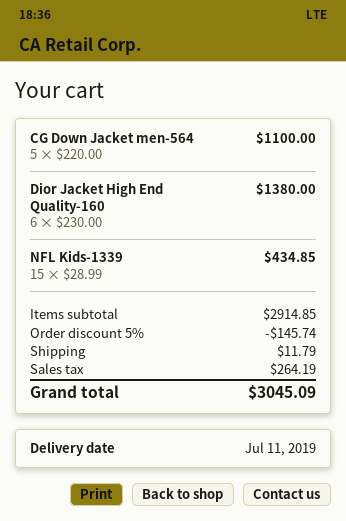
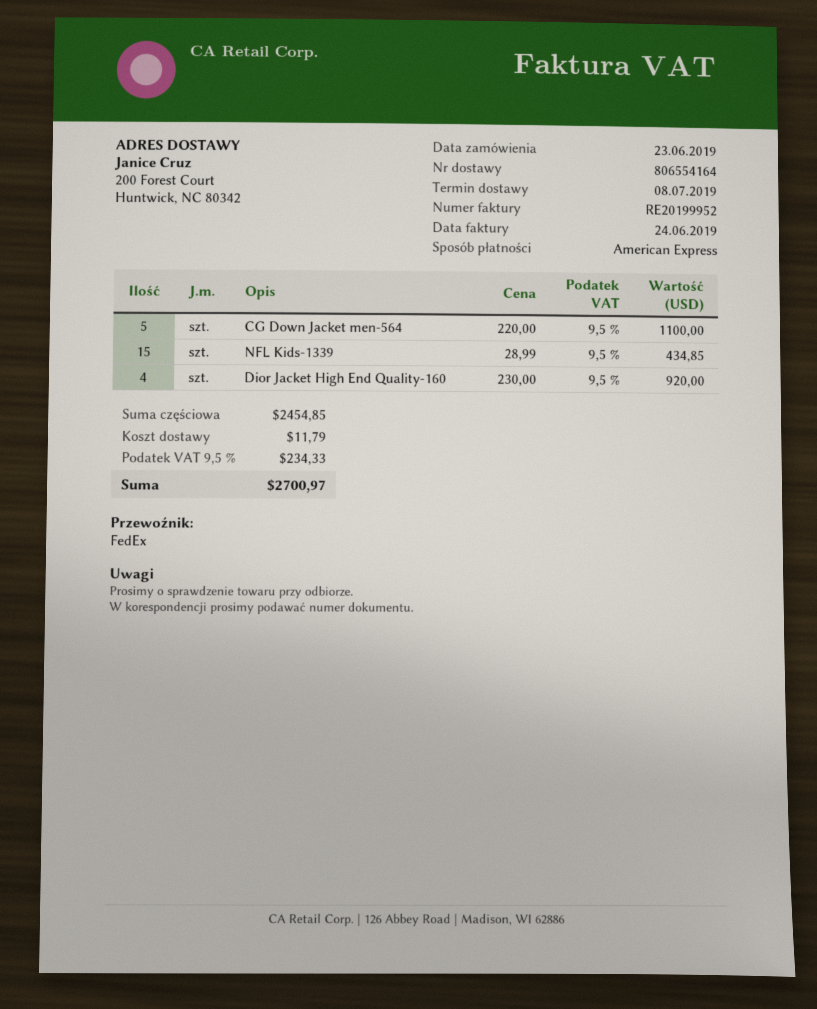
delivery date: 2019-07-11 -> 2019-07-08
Dior Jacket High End Quality-160: 6 x 230.00 = 1380.00 -> 4 x 230.00 = 920.00
subtotal: 2914.85 -> 2454.85
discount: 5% = 145.74 -> none
tax: 264.19 -> 234.33
total: 3045.09 -> 2700.97

